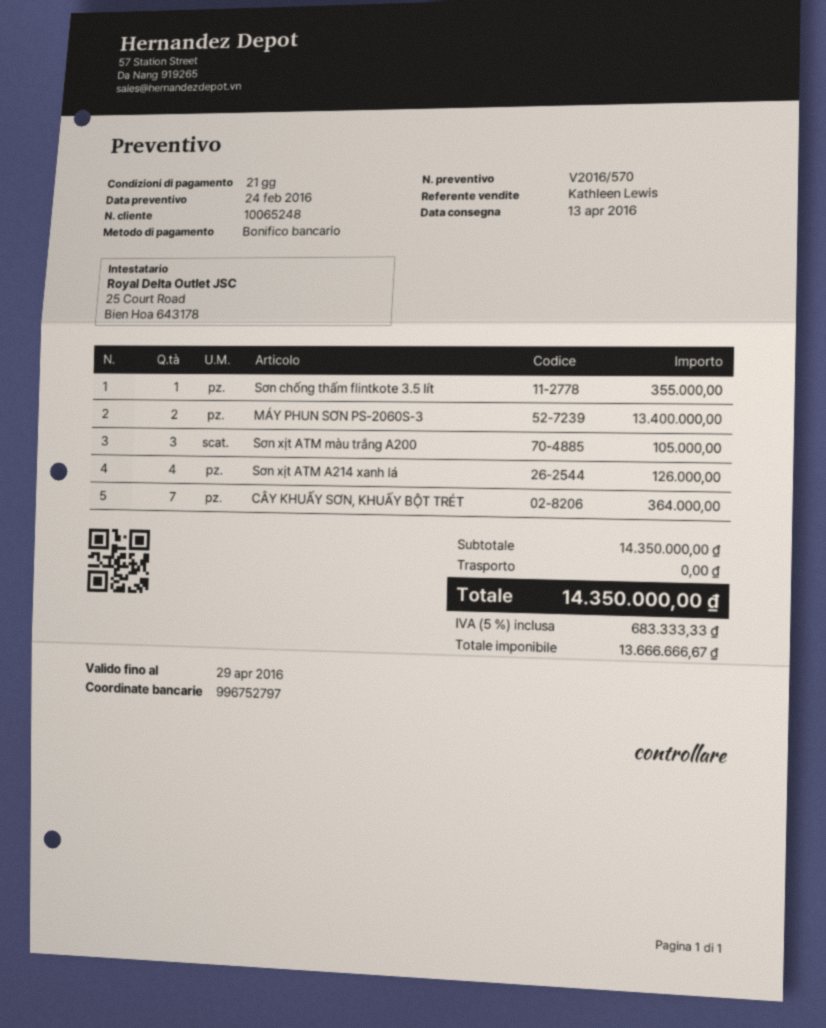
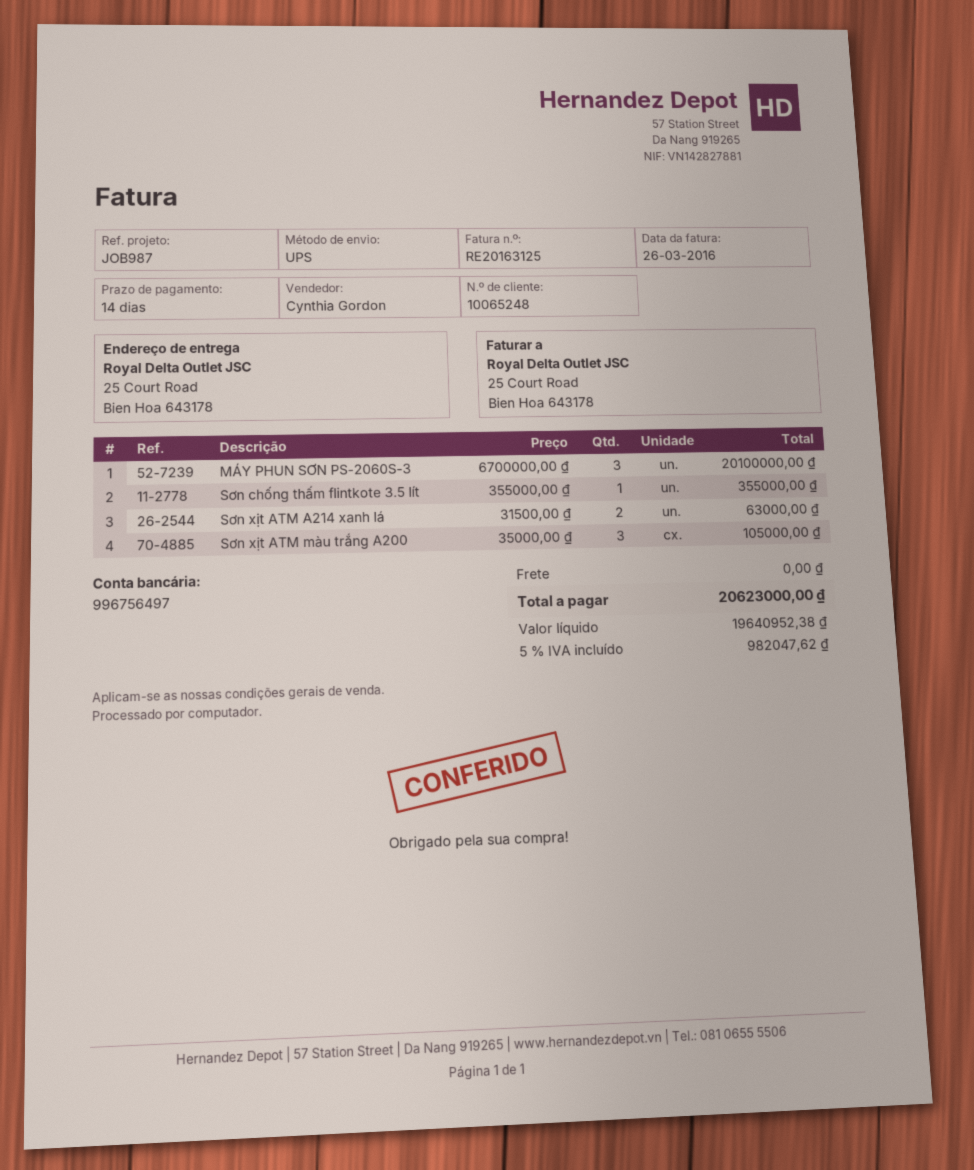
payment terms: 21 days -> 14 days
sales rep: Kathleen Lewis -> Cynthia Gordon
bank account: 996752797 -> 996756497
MÁY PHUN SƠN PS-2060S-3: 2 for 13400000.00 -> 3 for 20100000.00
Sơn xịt ATM A214 xanh lá: 4 for 126000.00 -> 2 for 63000.00
CÂY KHUẤY SƠN, KHUẤY BỘT TRÉT: 7 for 364000.00 -> none
net: 13666666.67 -> 19640952.38
tax: 5% = 683333.33 -> 5% = 982047.62
total: 14350000.00 -> 20623000.00

